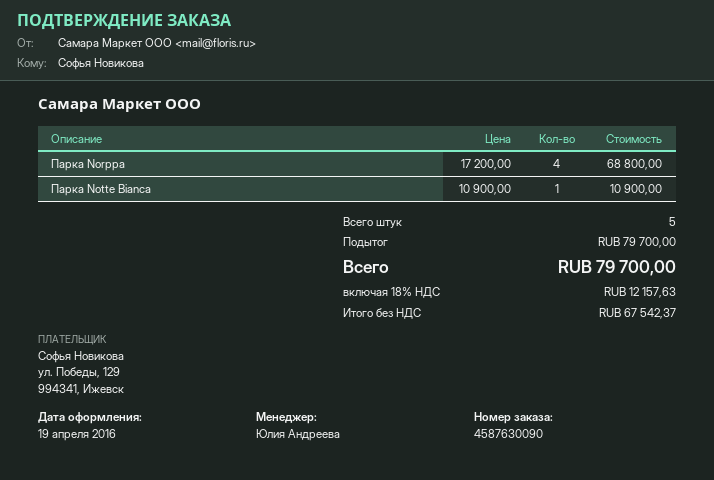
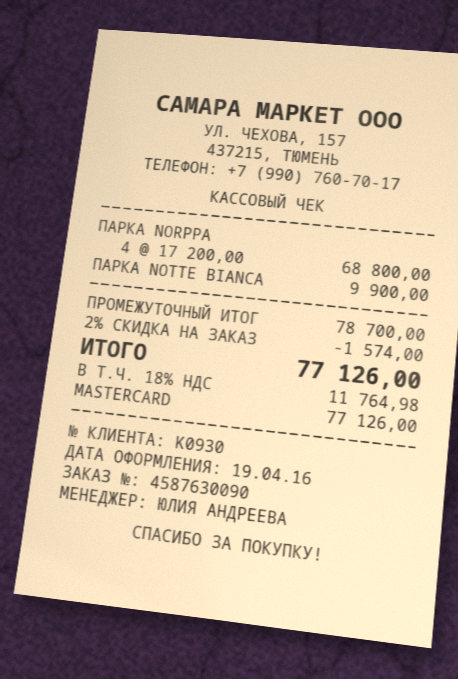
Парка Notte Bianca: 1 x 10900.00 = 10900.00 -> 1 x 9900.00 = 9900.00
subtotal: 79700.00 -> 78700.00
discount: none -> 2% = 1574.00
tax: 18% = 12157.63 -> 18% = 11764.98
total: 79700.00 -> 77126.00

